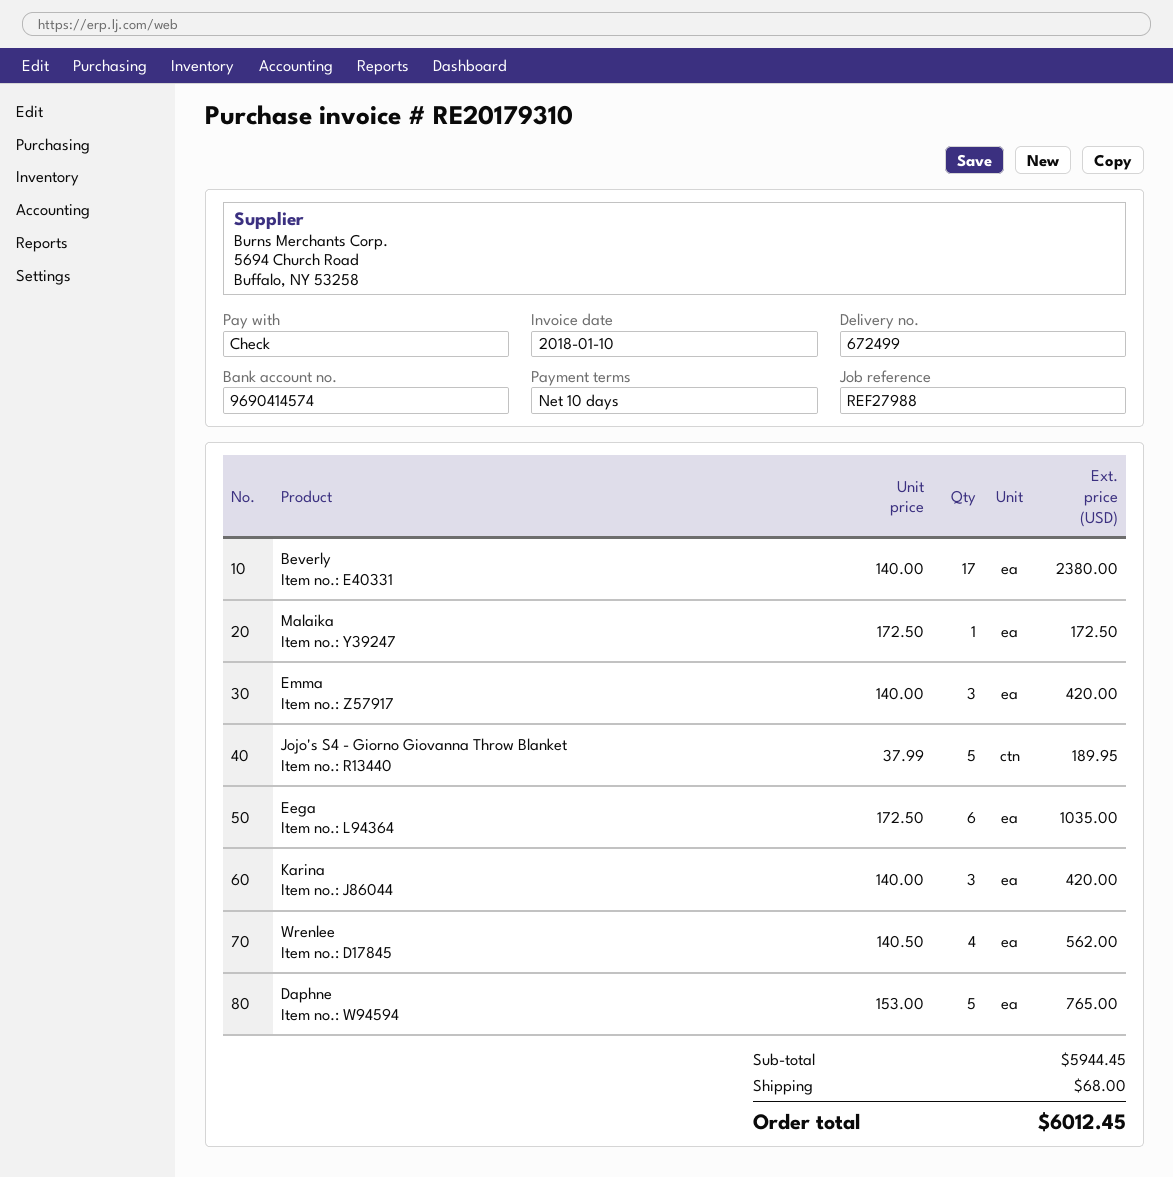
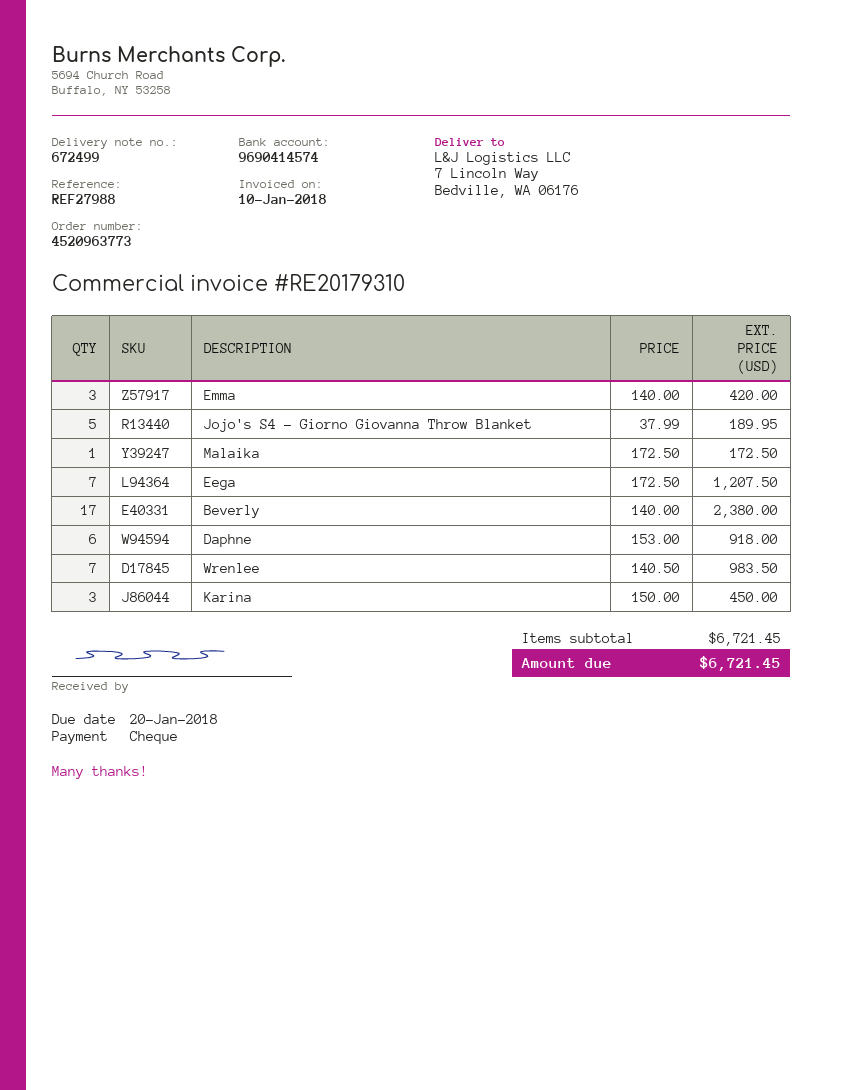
Eega: 6 x 172.50 = 1035.00 -> 7 x 172.50 = 1207.50
Karina: 3 x 140.00 = 420.00 -> 3 x 150.00 = 450.00
Wrenlee: 4 x 140.50 = 562.00 -> 7 x 140.50 = 983.50
Daphne: 5 x 153.00 = 765.00 -> 6 x 153.00 = 918.00
subtotal: 5944.45 -> 6721.45
shipping: 68.00 -> none
total: 6012.45 -> 6721.45

